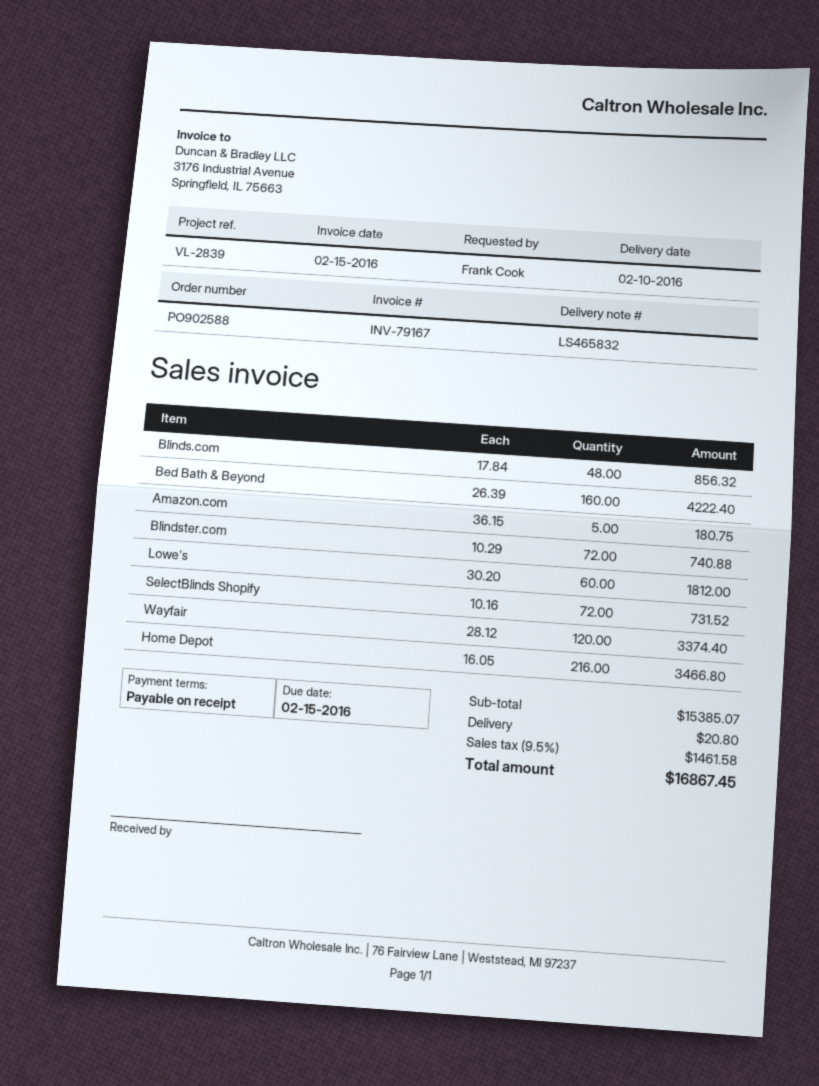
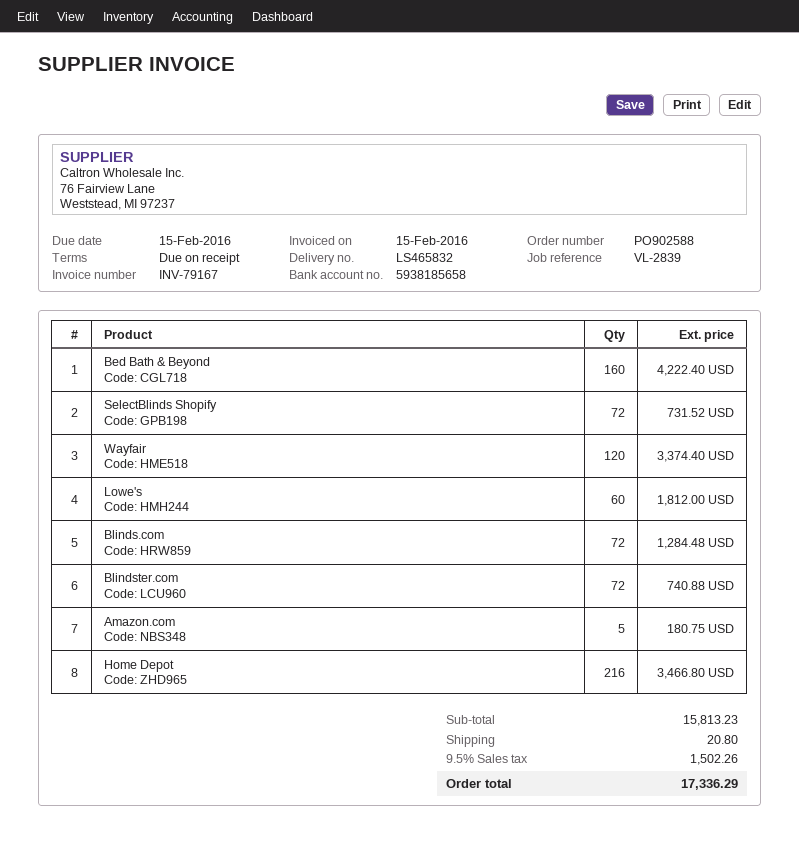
Blinds.com: 48 for 856.32 -> 72 for 1284.48
subtotal: 15385.07 -> 15813.23
tax: 9.5% = 1461.58 -> 9.5% = 1502.26
total: 16867.45 -> 17336.29

